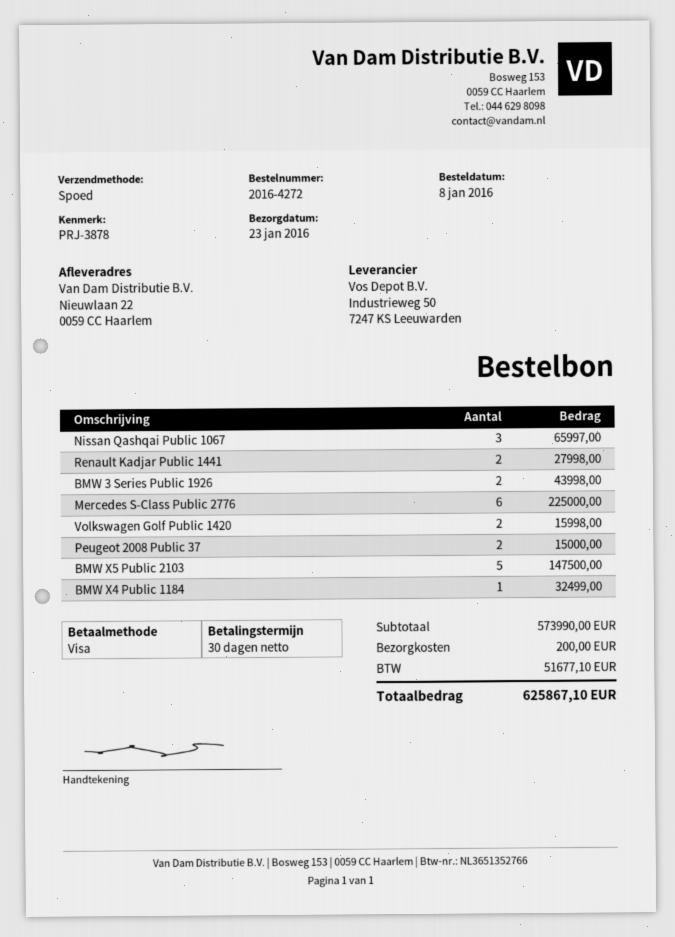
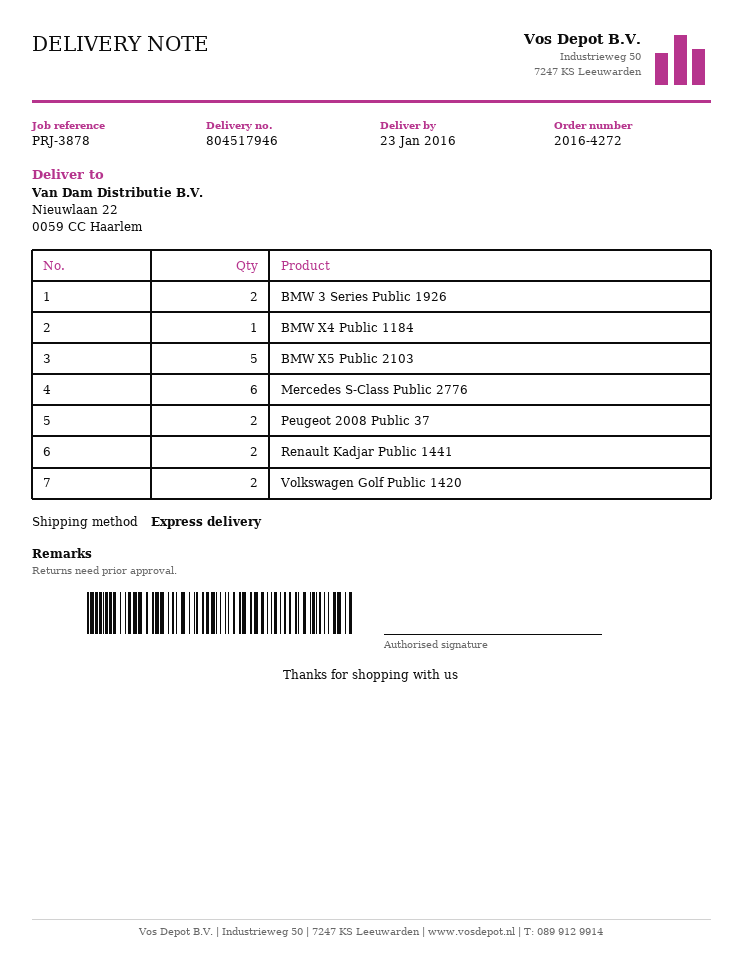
Nissan Qashqai Public 1067: 3 -> none

